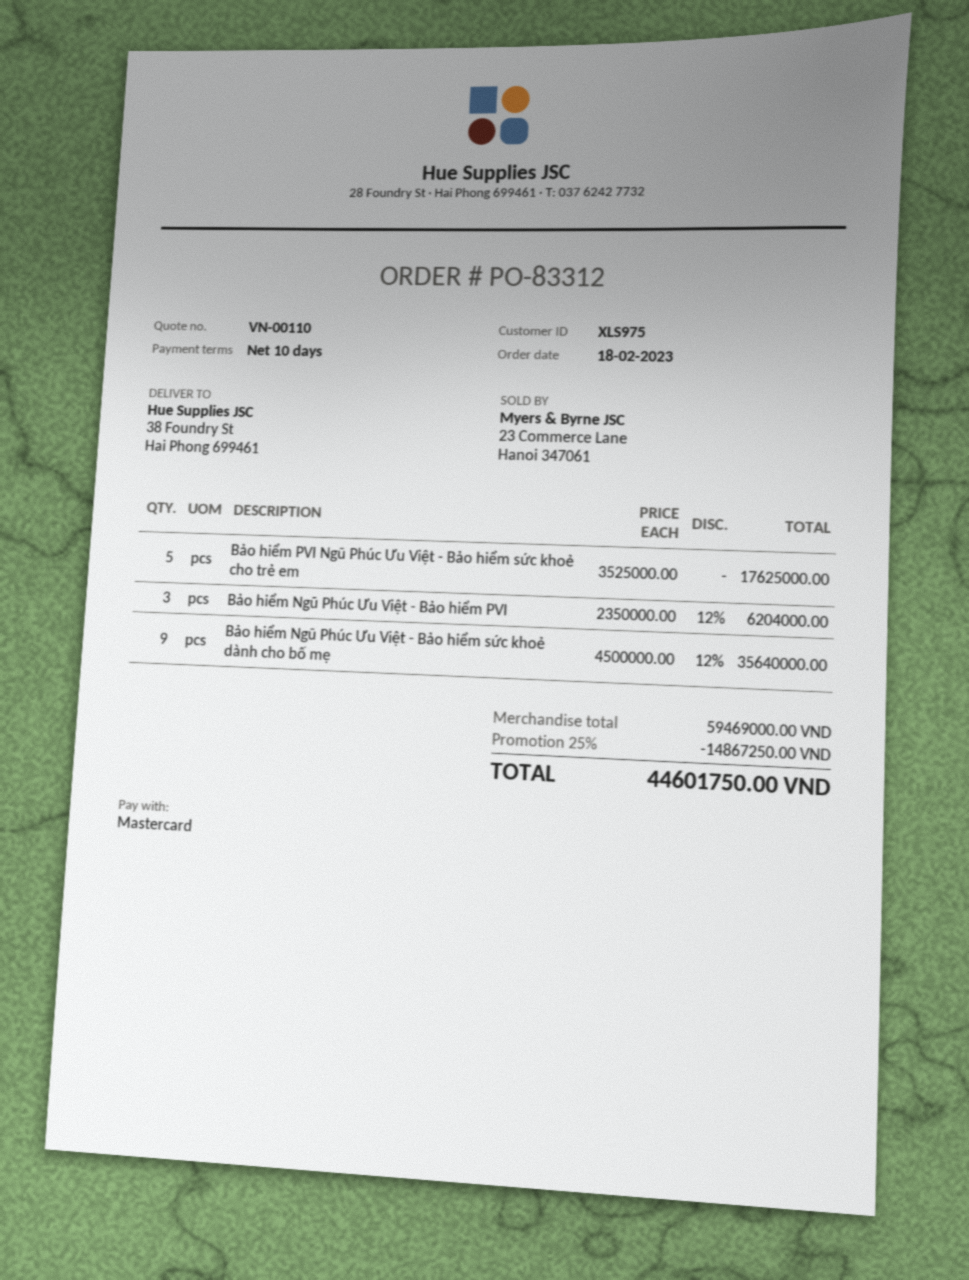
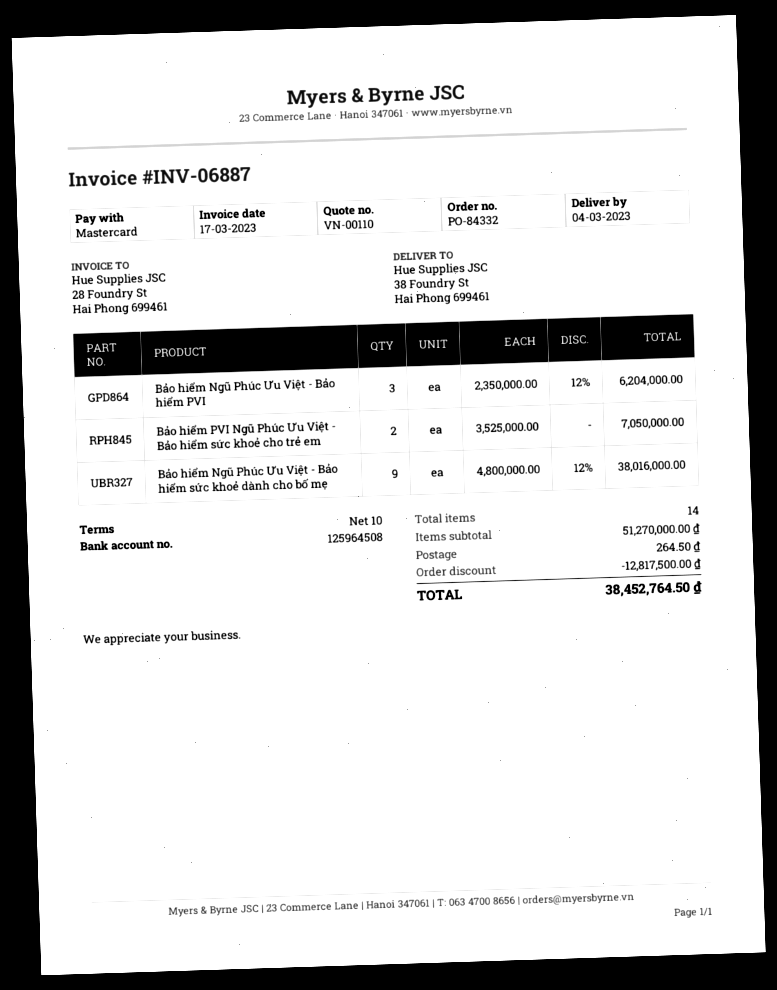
order number: PO-83312 -> PO-84332
Bảo hiểm PVI Ngũ Phúc Ưu Việt - Bảo hiểm sức khoẻ cho trẻ em: 5 x 3525000.00 = 17625000.00 -> 2 x 3525000.00 = 7050000.00
Bảo hiểm Ngũ Phúc Ưu Việt - Bảo hiểm sức khoẻ dành cho bố mẹ: 9 x 4500000.00 - 12% = 35640000.00 -> 9 x 4800000.00 - 12% = 38016000.00
subtotal: 59469000.00 -> 51270000.00
discount: 14867250.00 -> 12817500.00
shipping: none -> 264.50
total: 44601750.00 -> 38452764.50

